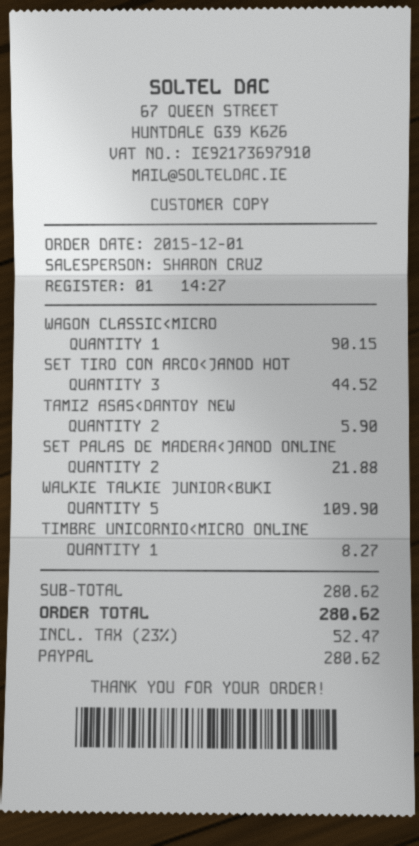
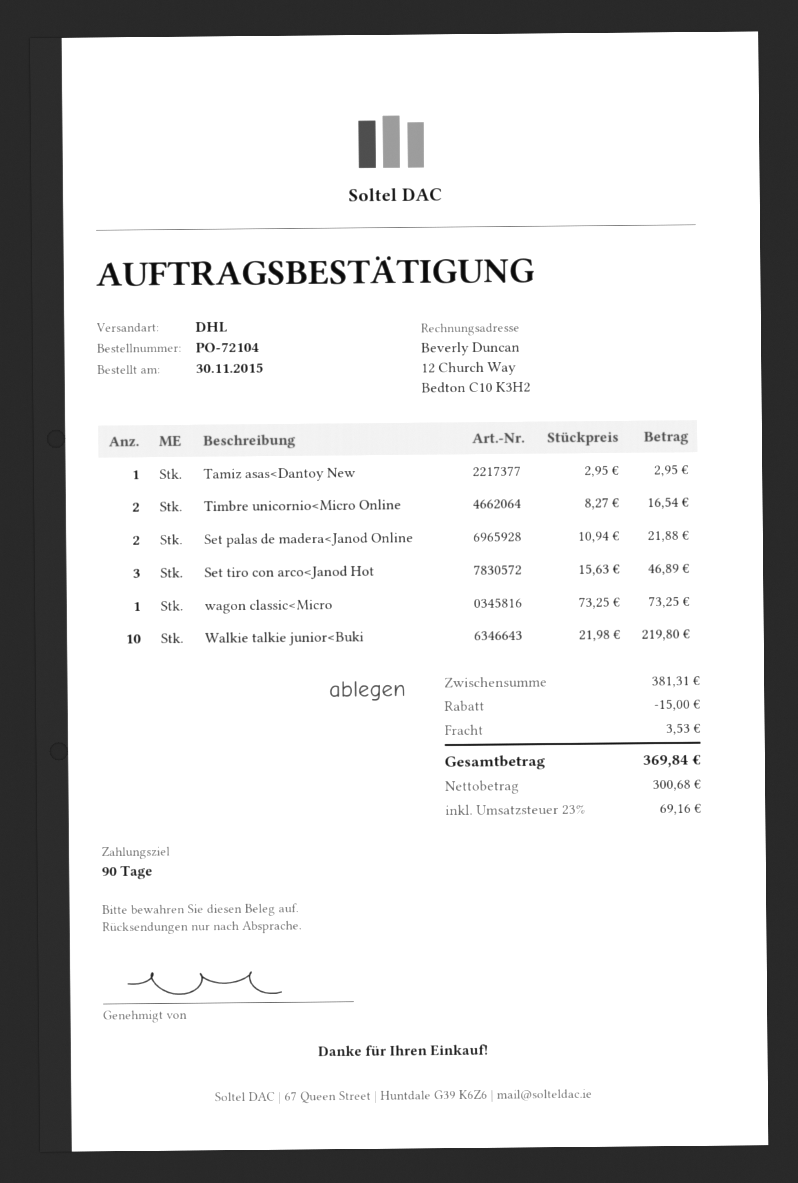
order date: 2015-12-01 -> 2015-11-30
WAGON CLASSIC<MICRO: 1 for 90.15 -> 1 for 73.25
SET TIRO CON ARCO<JANOD HOT: 3 for 44.52 -> 3 for 46.89
TAMIZ ASAS<DANTOY NEW: 2 for 5.90 -> 1 for 2.95
WALKIE TALKIE JUNIOR<BUKI: 5 for 109.90 -> 10 for 219.80
TIMBRE UNICORNIO<MICRO ONLINE: 1 for 8.27 -> 2 for 16.54
subtotal: 280.62 -> 381.31
discount: none -> 15.00
shipping: none -> 3.53
tax: 23% = 52.47 -> 23% = 69.16
total: 280.62 -> 369.84

